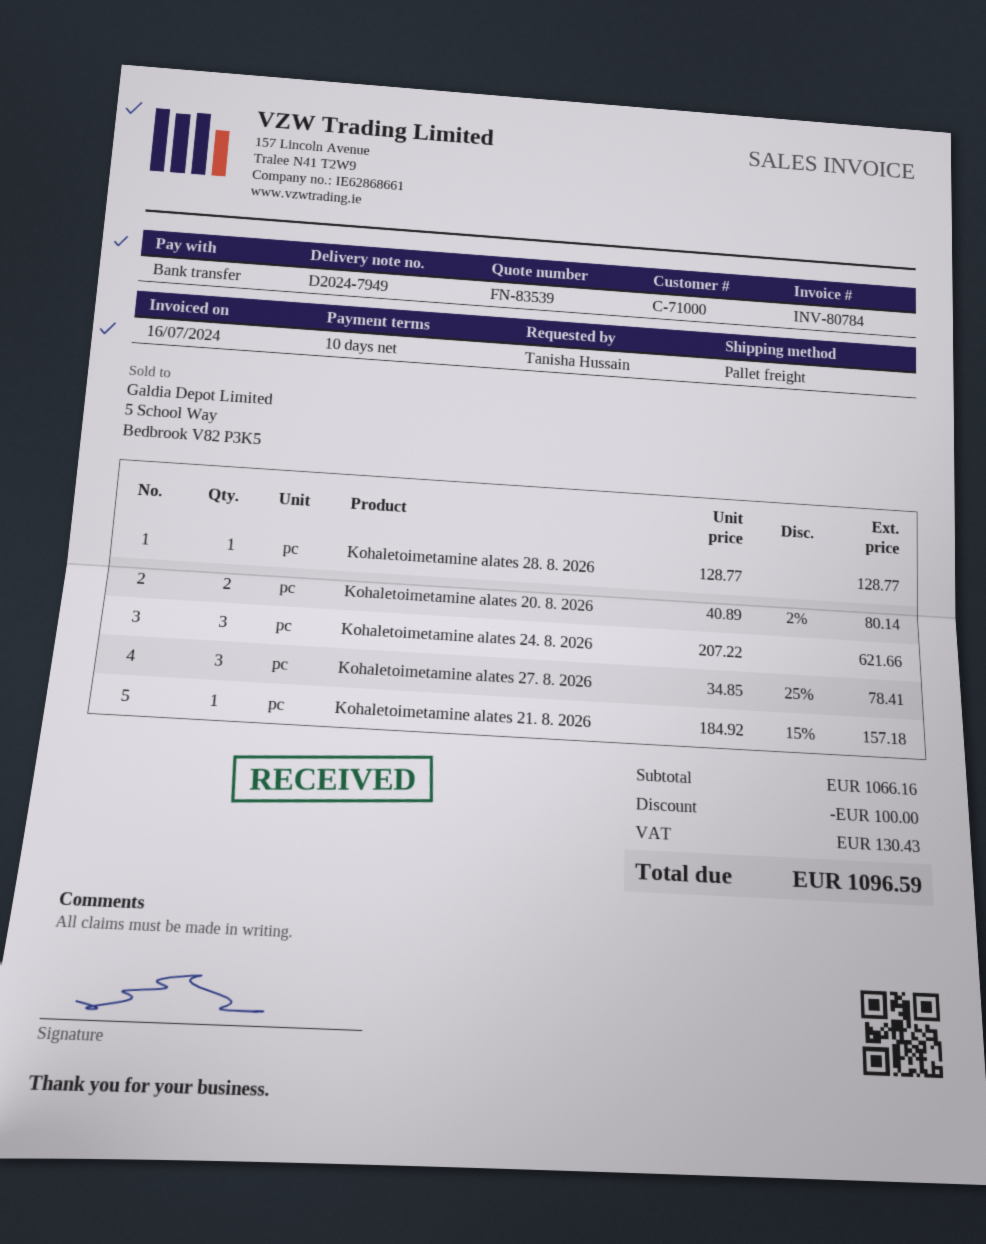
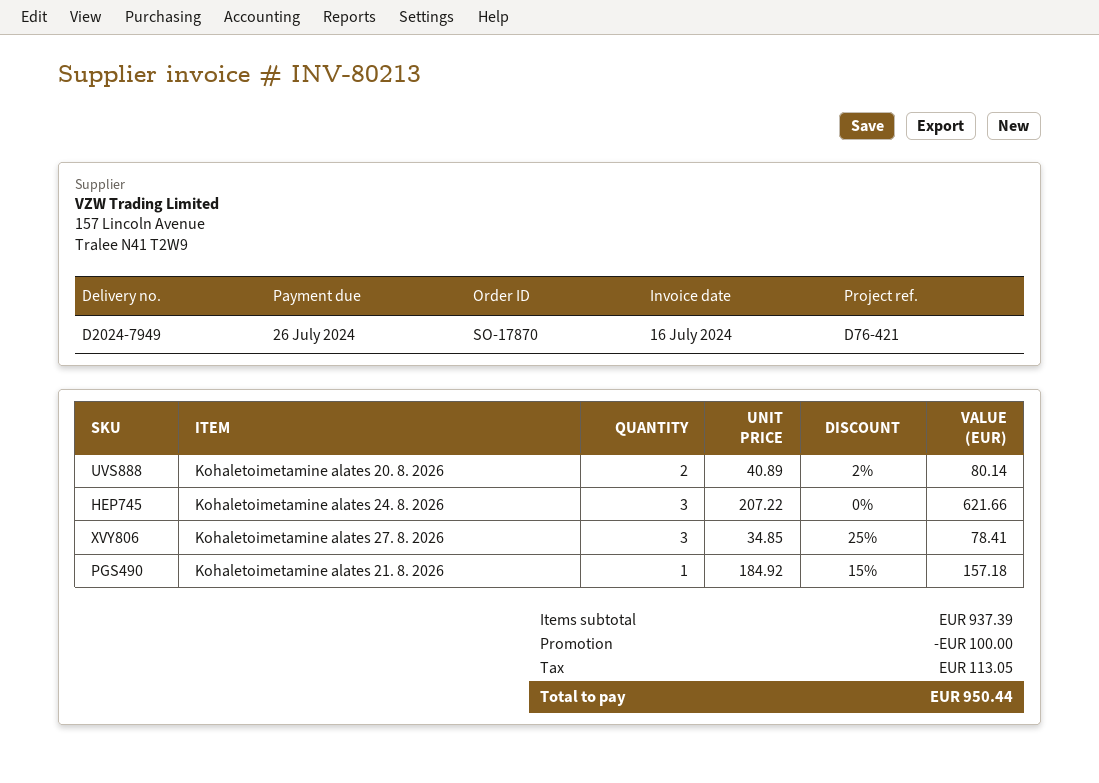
invoice number: INV-80784 -> INV-80213
Kohaletoimetamine alates 28. 8. 2026: 1 x 128.77 = 128.77 -> none
subtotal: 1066.16 -> 937.39
tax: 130.43 -> 113.05
total: 1096.59 -> 950.44

